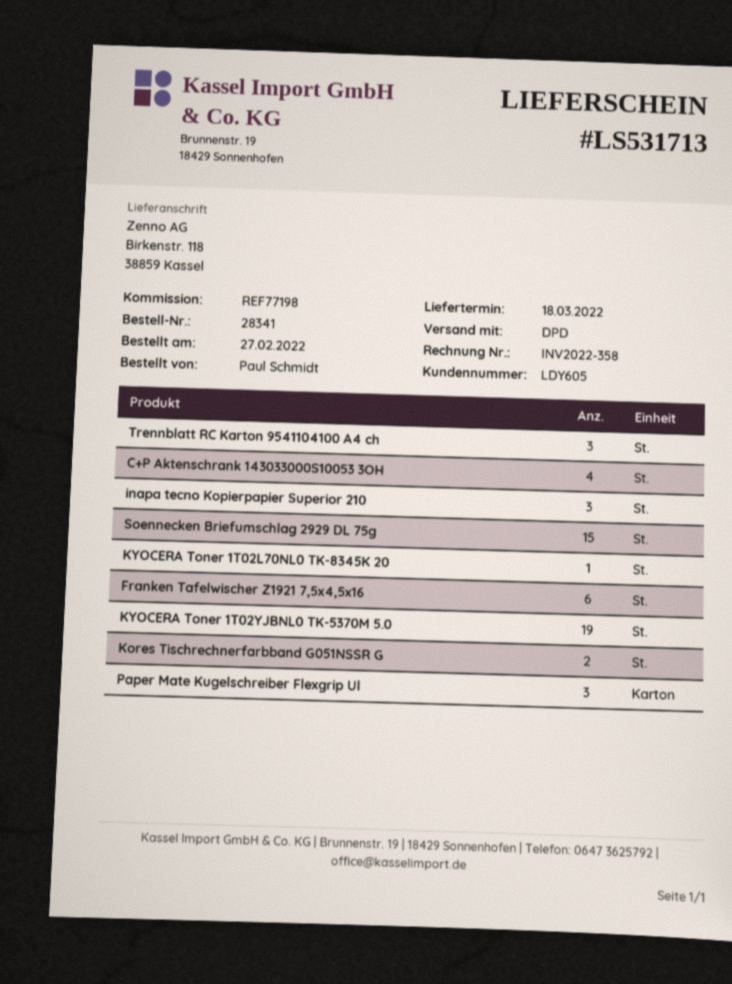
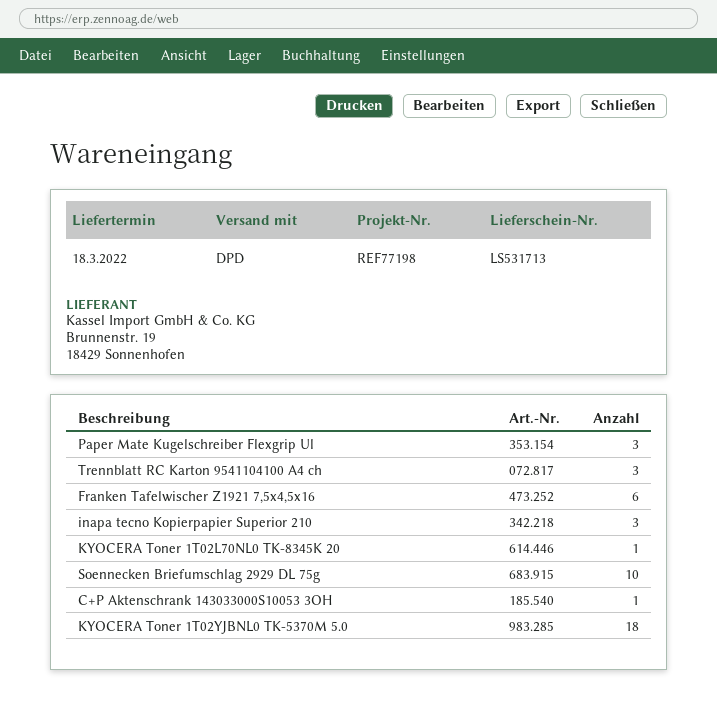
C+P Aktenschrank 143033000S10053 3OH: 4 -> 1
Soennecken Briefumschlag 2929 DL 75g: 15 -> 10
KYOCERA Toner 1T02YJBNL0 TK-5370M 5.0: 19 -> 18
Kores Tischrechnerfarbband G051NSSR G: 2 -> none

